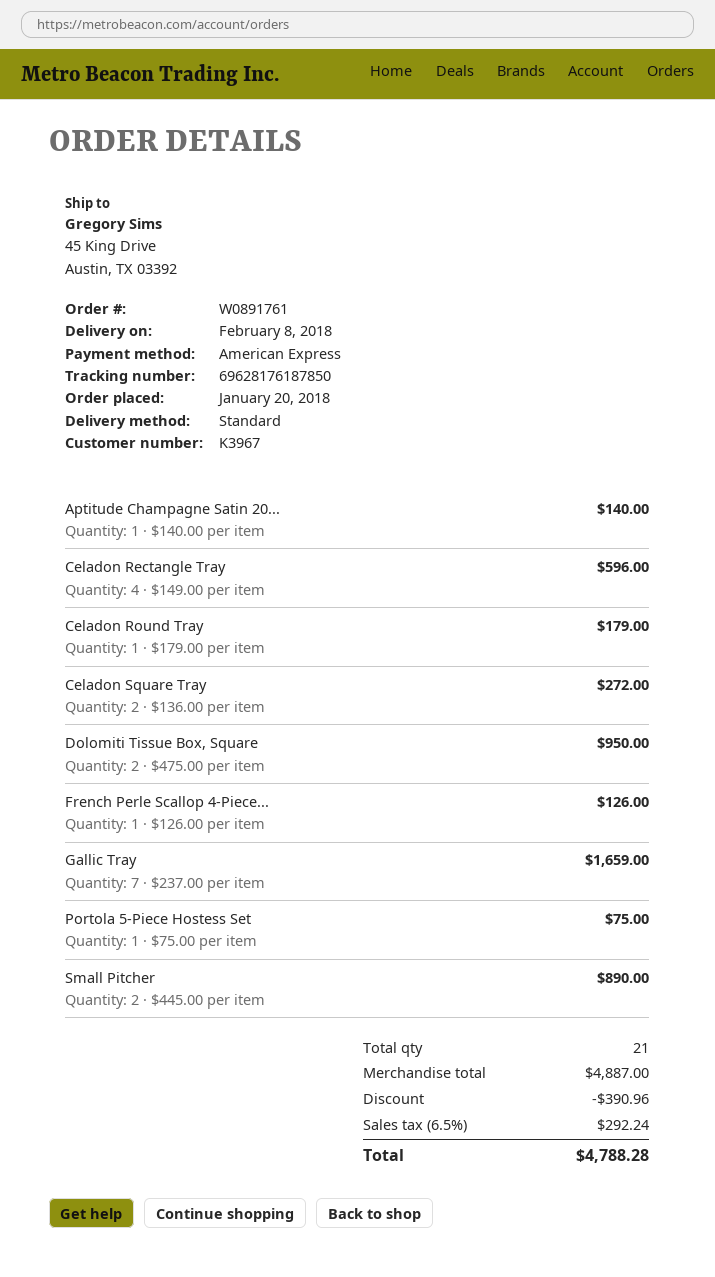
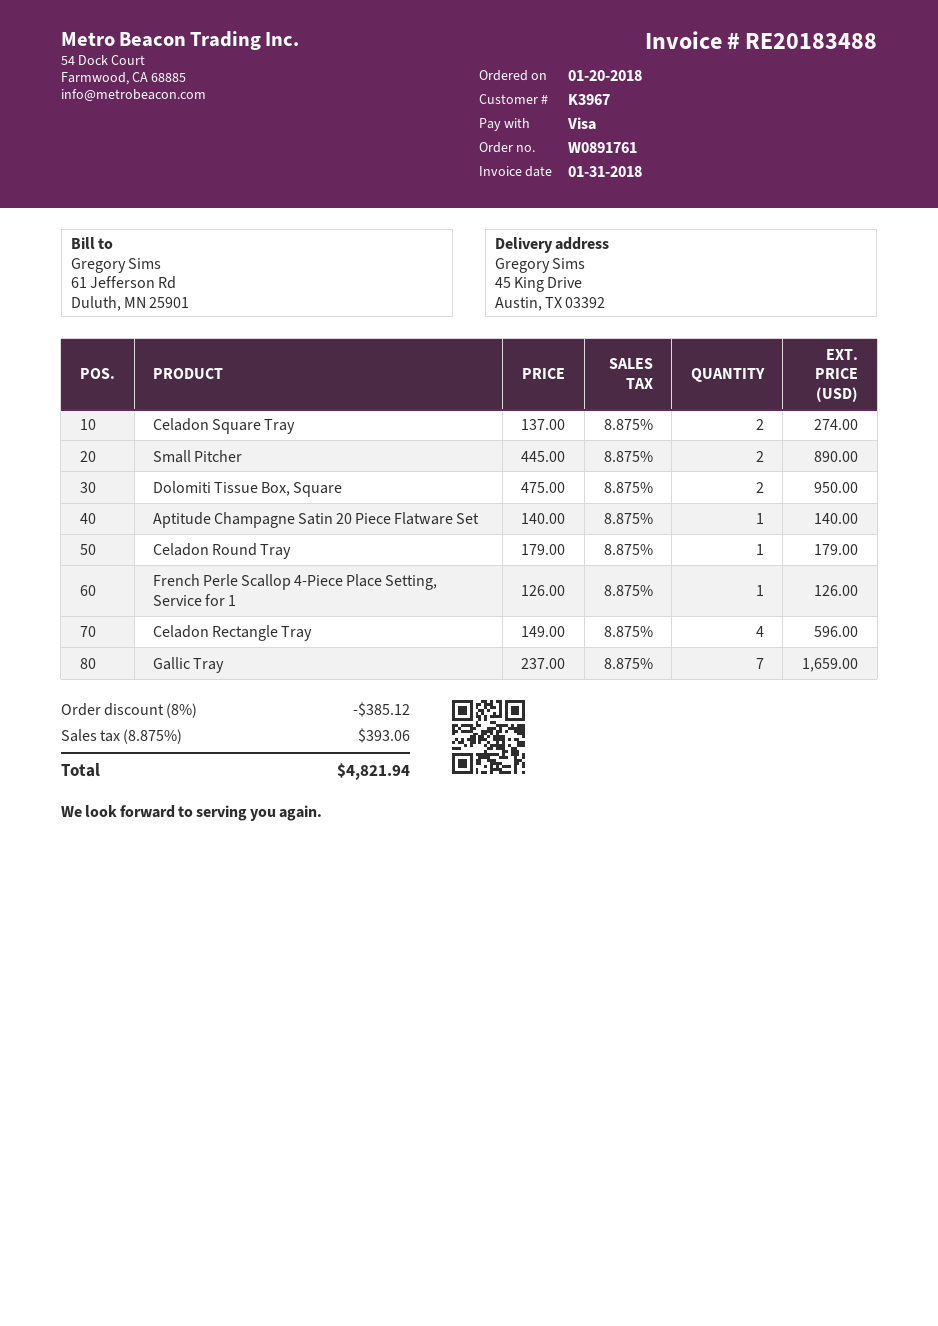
payment method: American Express -> Visa
Celadon Square Tray: 2 x 136.00 = 272.00 -> 2 x 137.00 = 274.00
Portola 5-Piece Hostess Set: 1 x 75.00 = 75.00 -> none
discount: 390.96 -> 385.12
tax: 6.5% = 292.24 -> 8.875% = 393.06
total: 4788.28 -> 4821.94

